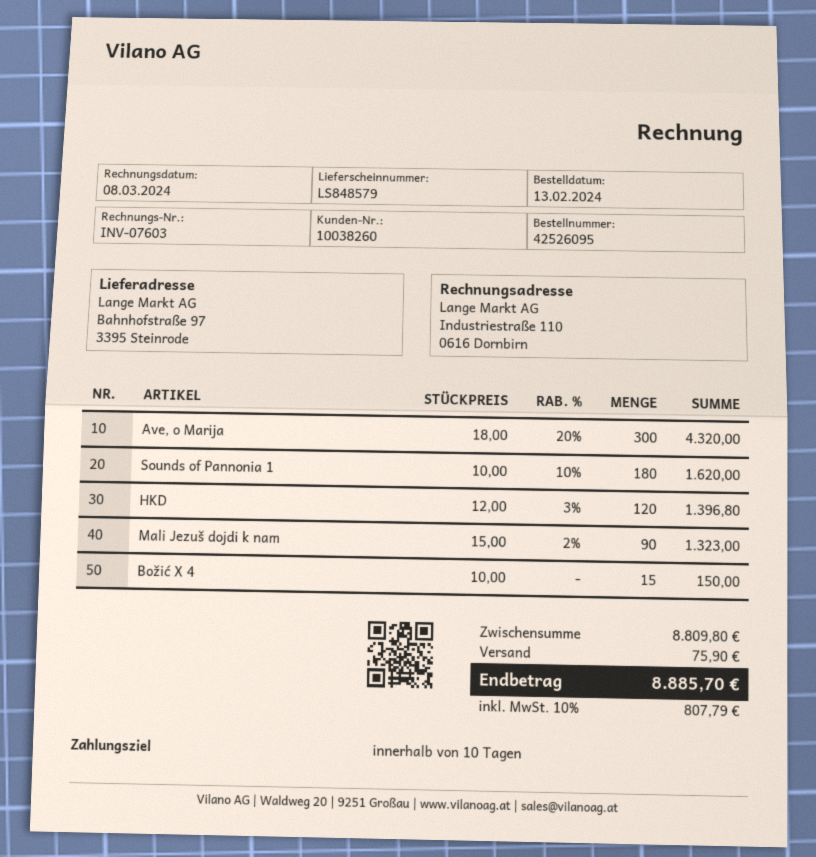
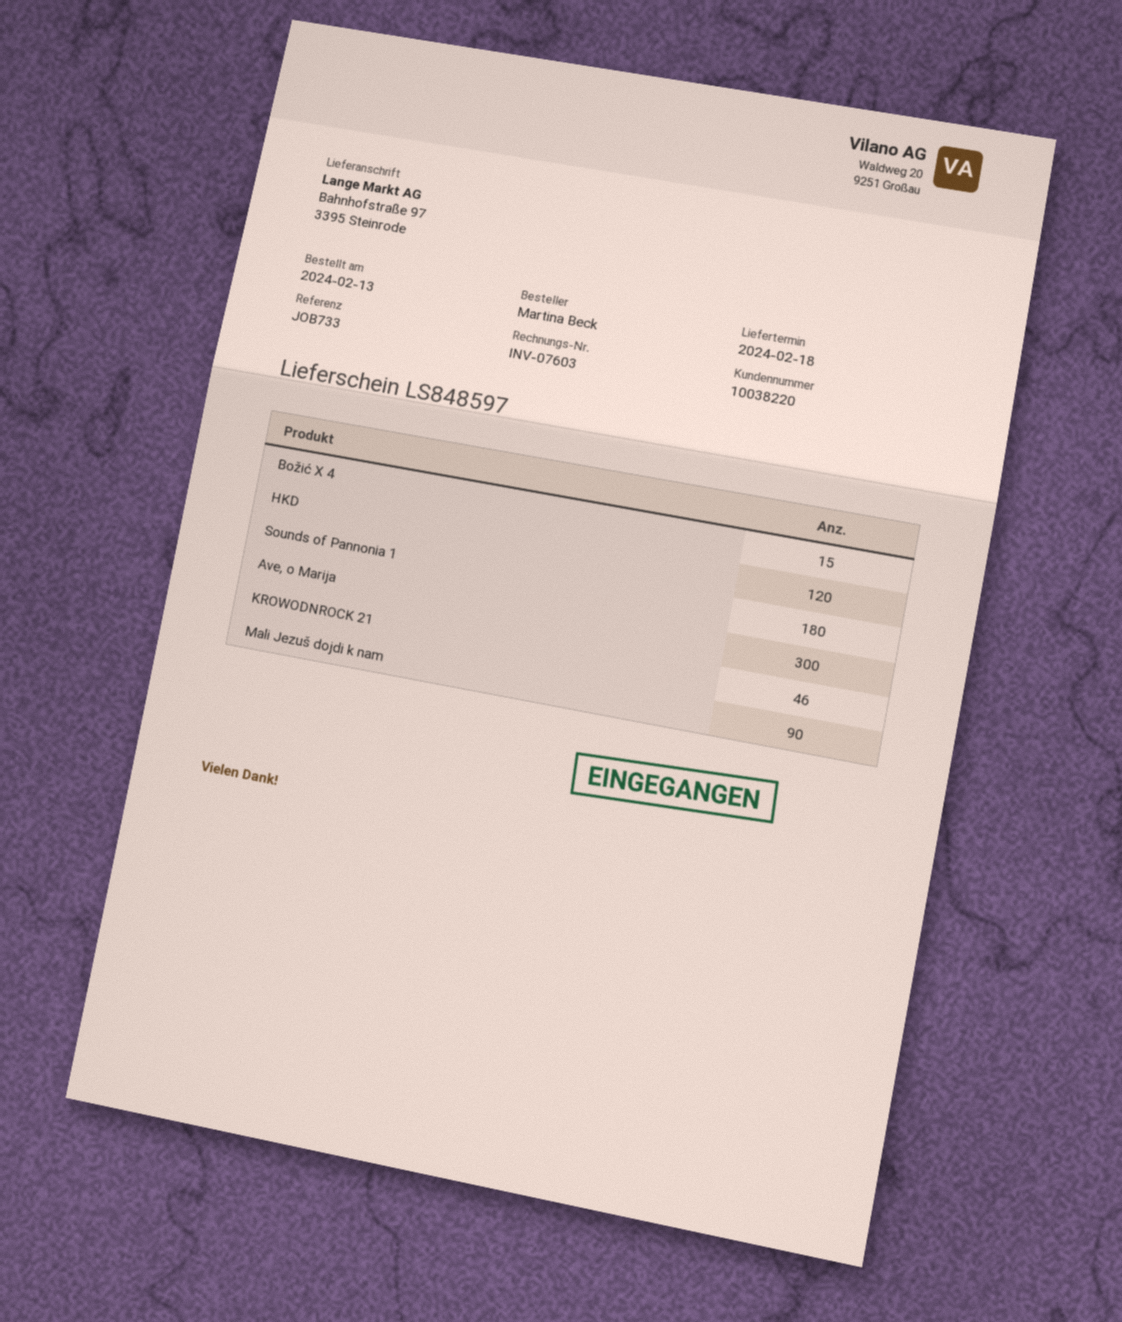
delivery note number: LS848579 -> LS848597
customer number: 10038260 -> 10038220
KROWODNROCK 21: none -> 46

